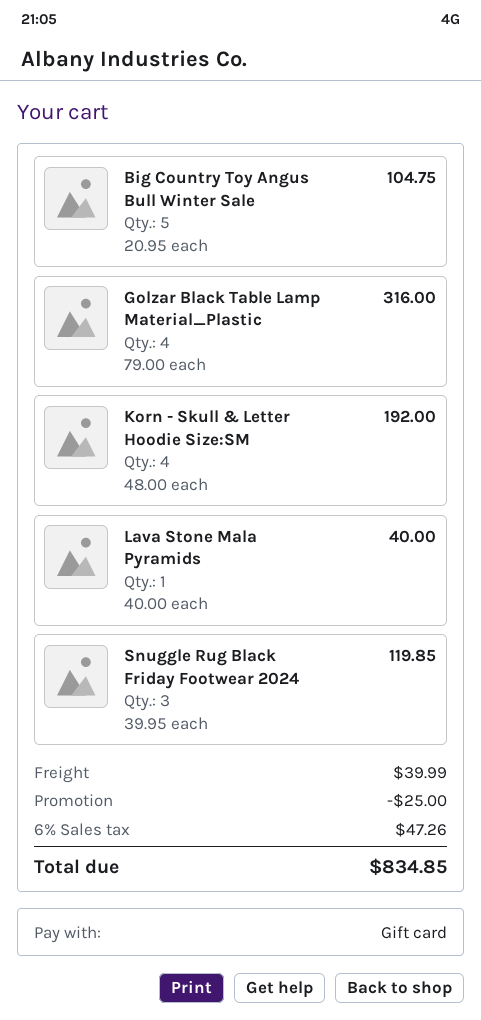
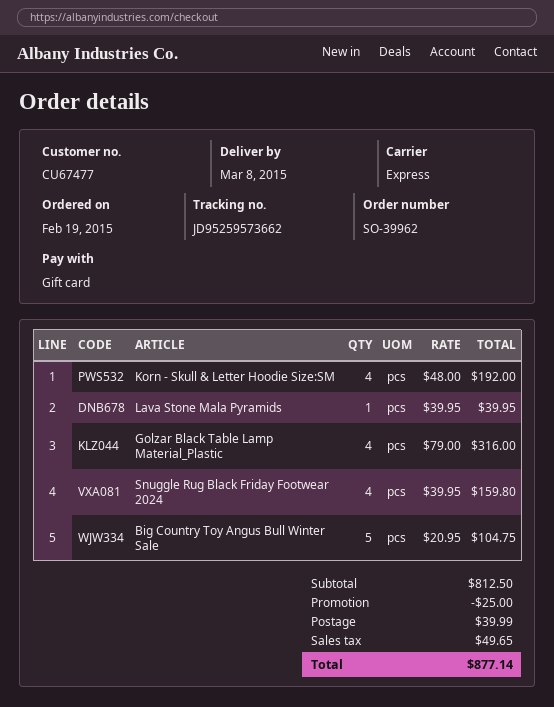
Lava Stone Mala Pyramids: 1 x 40.00 = 40.00 -> 1 x 39.95 = 39.95
Snuggle Rug Black Friday Footwear 2024: 3 x 39.95 = 119.85 -> 4 x 39.95 = 159.80
tax: 47.26 -> 49.65
total: 834.85 -> 877.14

